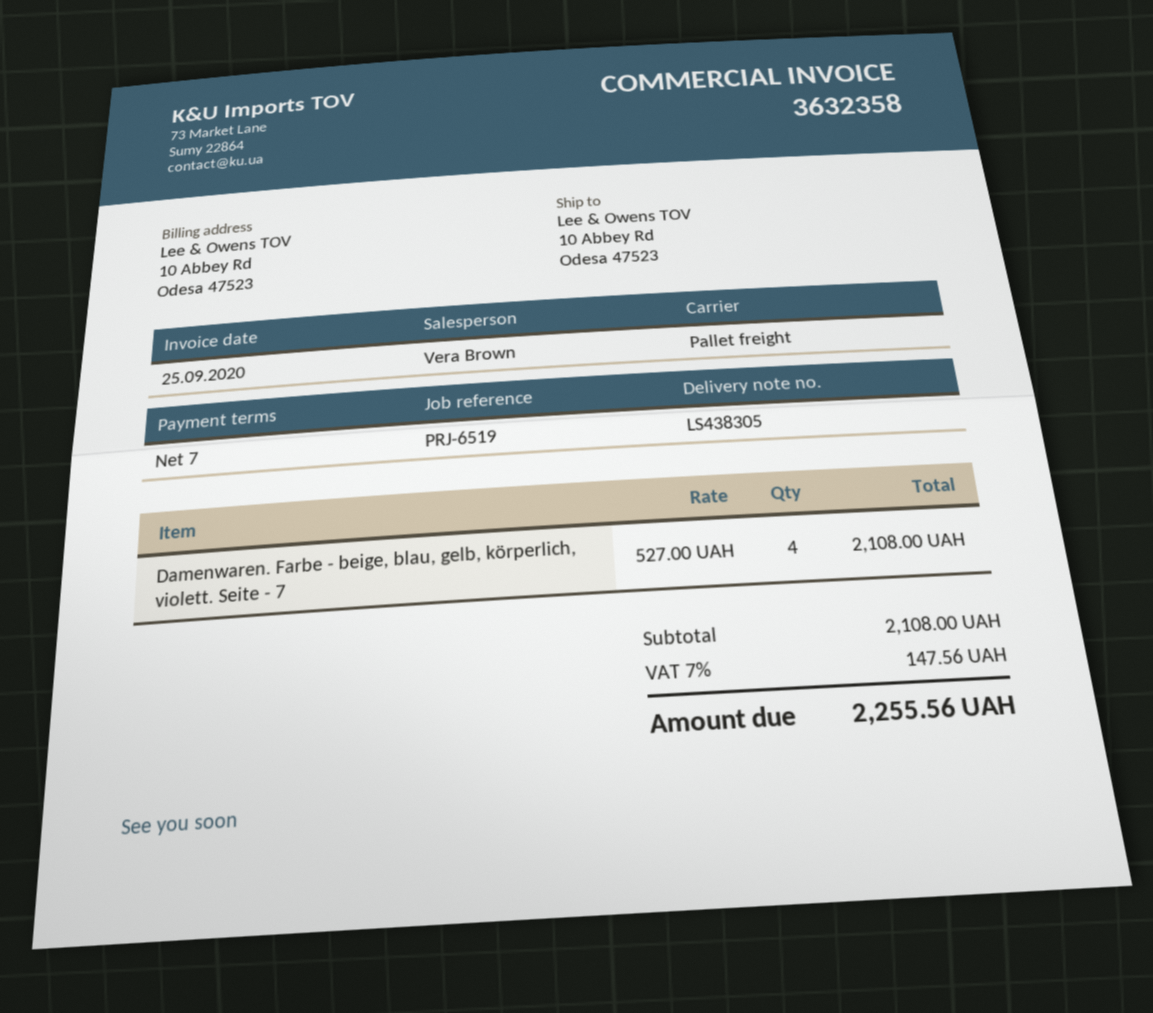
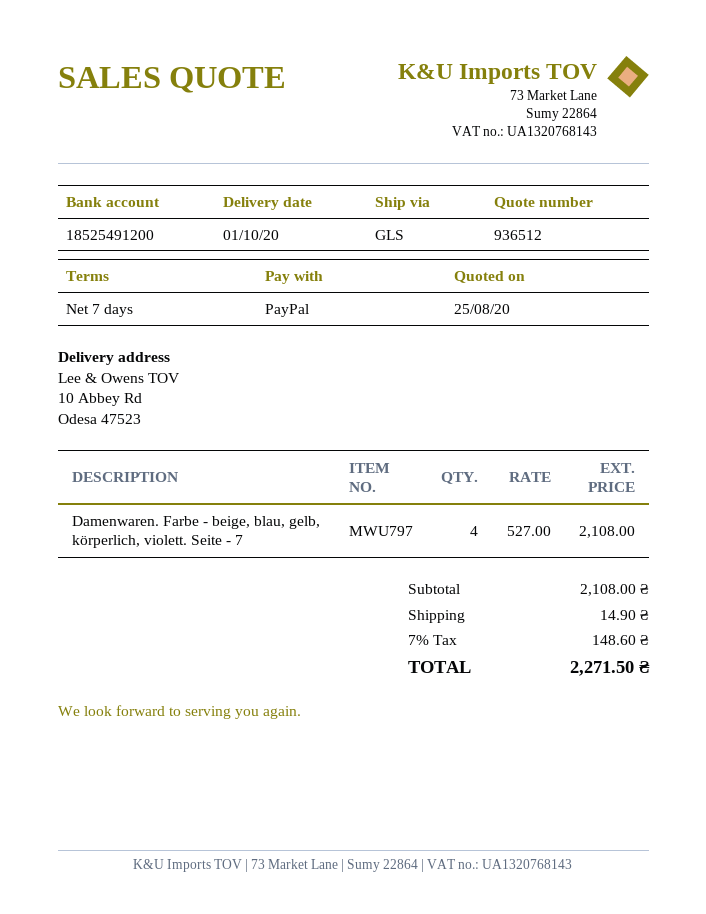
shipping method: pallet freight -> GLS
shipping: none -> 14.90
tax: 7% = 147.56 -> 7% = 148.60
total: 2255.56 -> 2271.50

